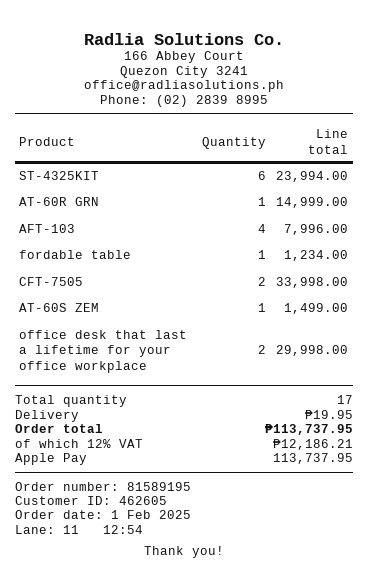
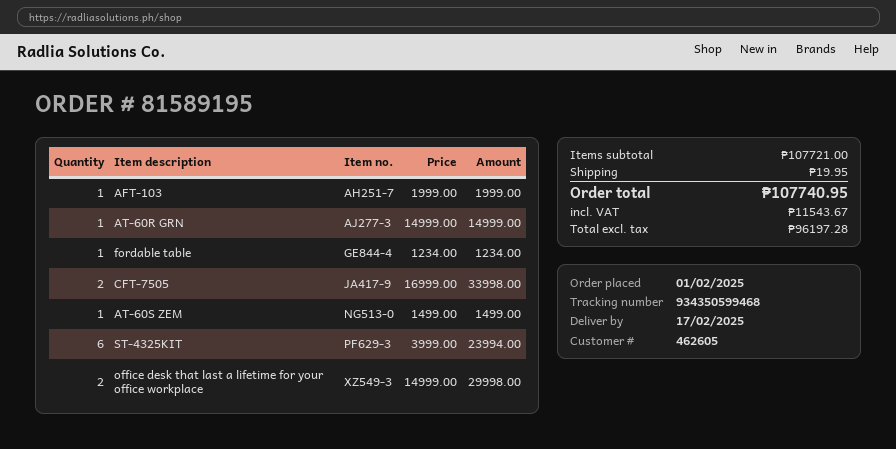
AFT-103: 4 for 7996.00 -> 1 for 1999.00
tax: 12186.21 -> 11543.67
total: 113737.95 -> 107740.95

